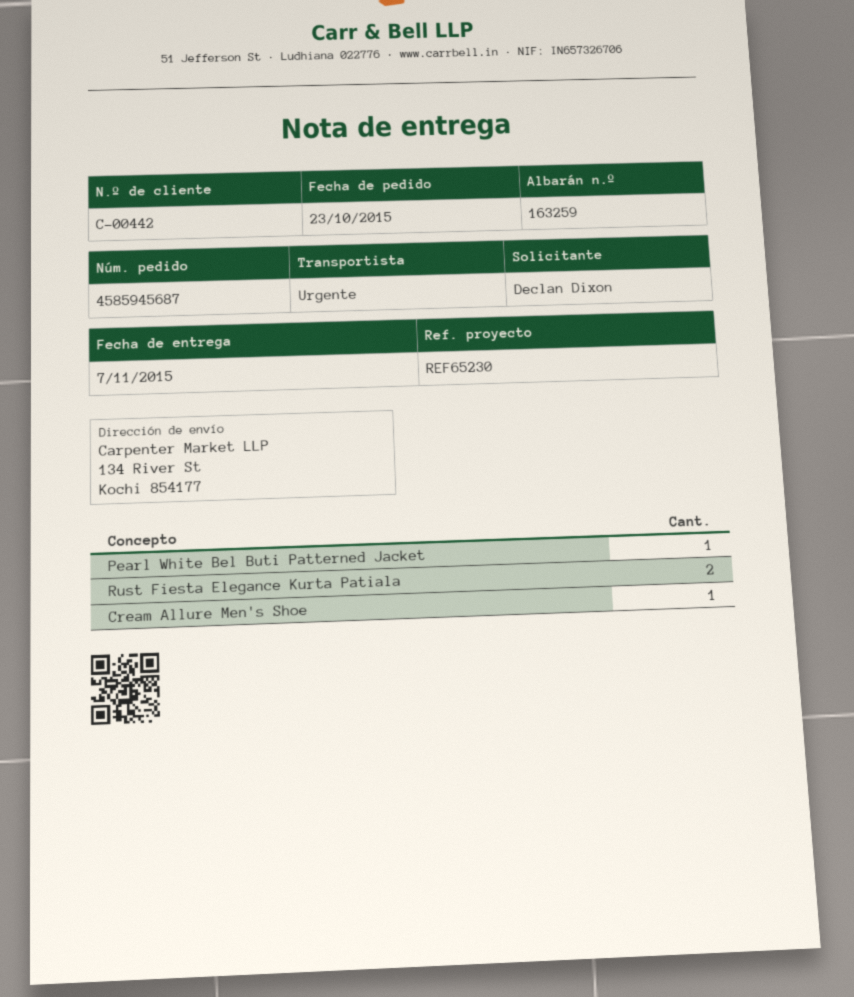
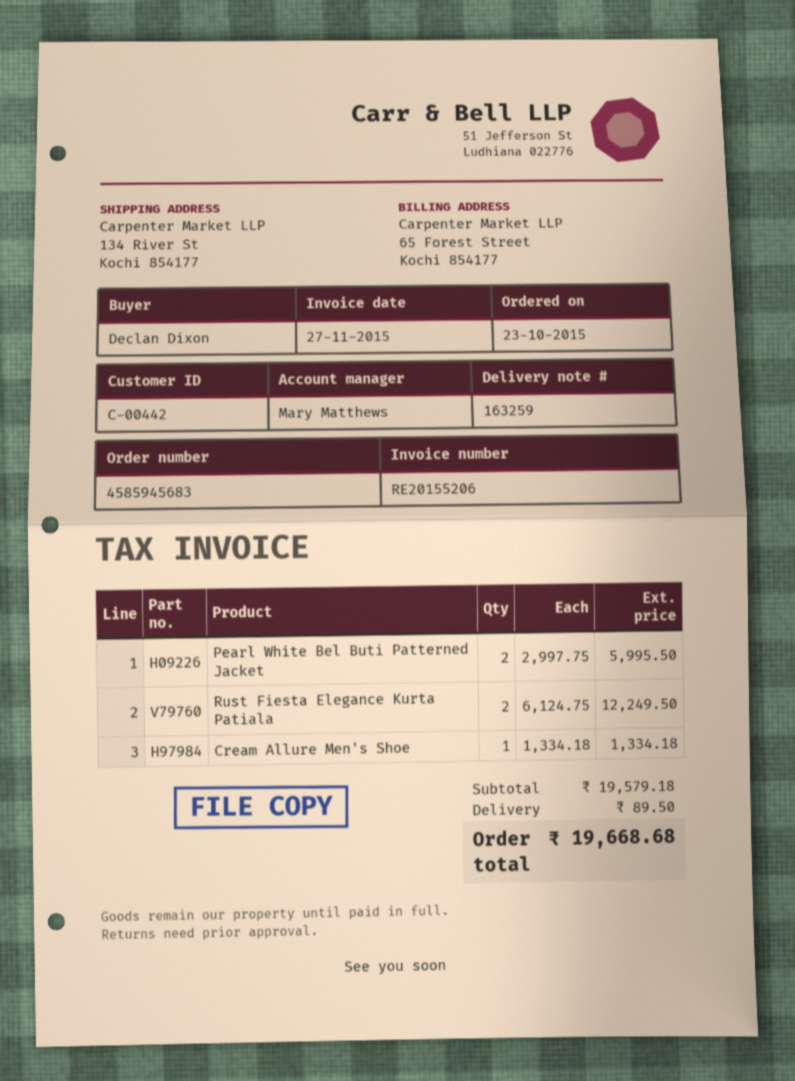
order number: 4585945687 -> 4585945683
Pearl White Bel Buti Patterned Jacket: 1 -> 2

